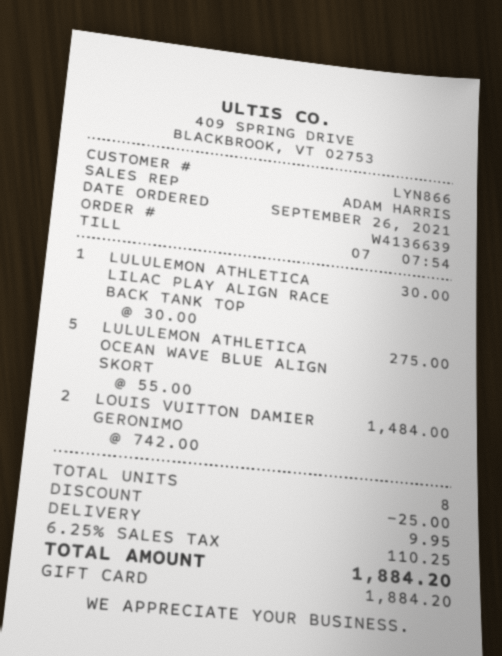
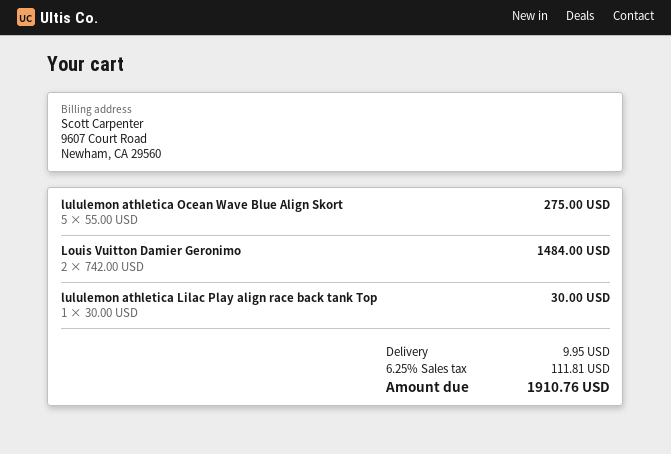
discount: 25.00 -> none
tax: 6.25% = 110.25 -> 6.25% = 111.81
total: 1884.20 -> 1910.76

